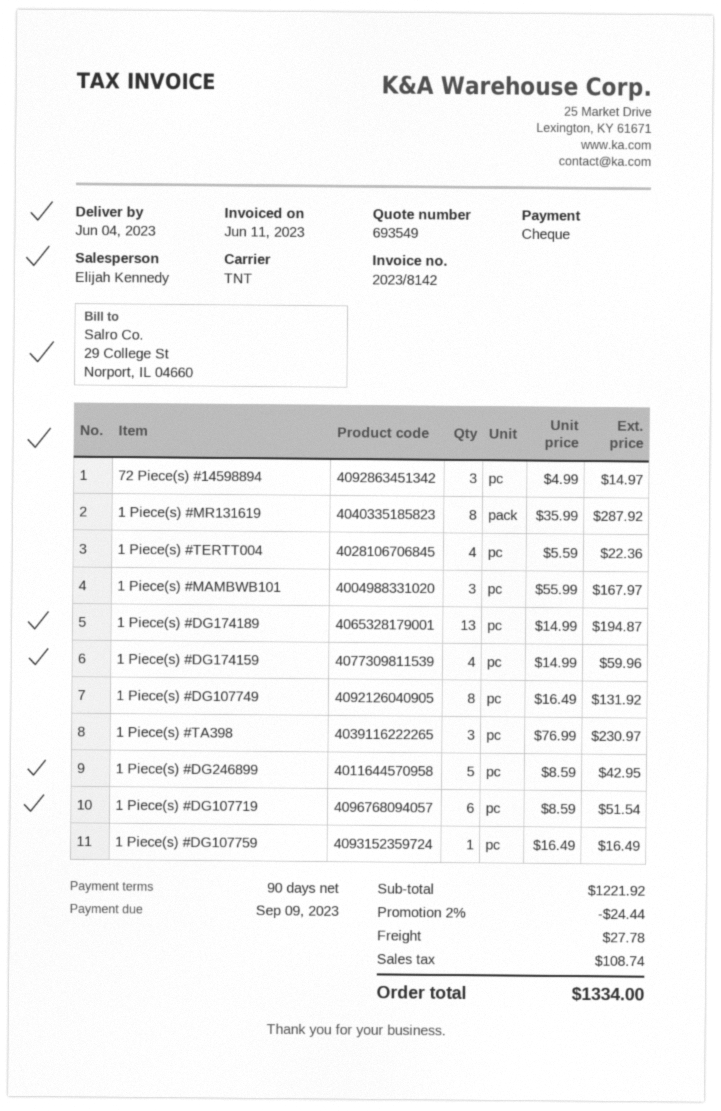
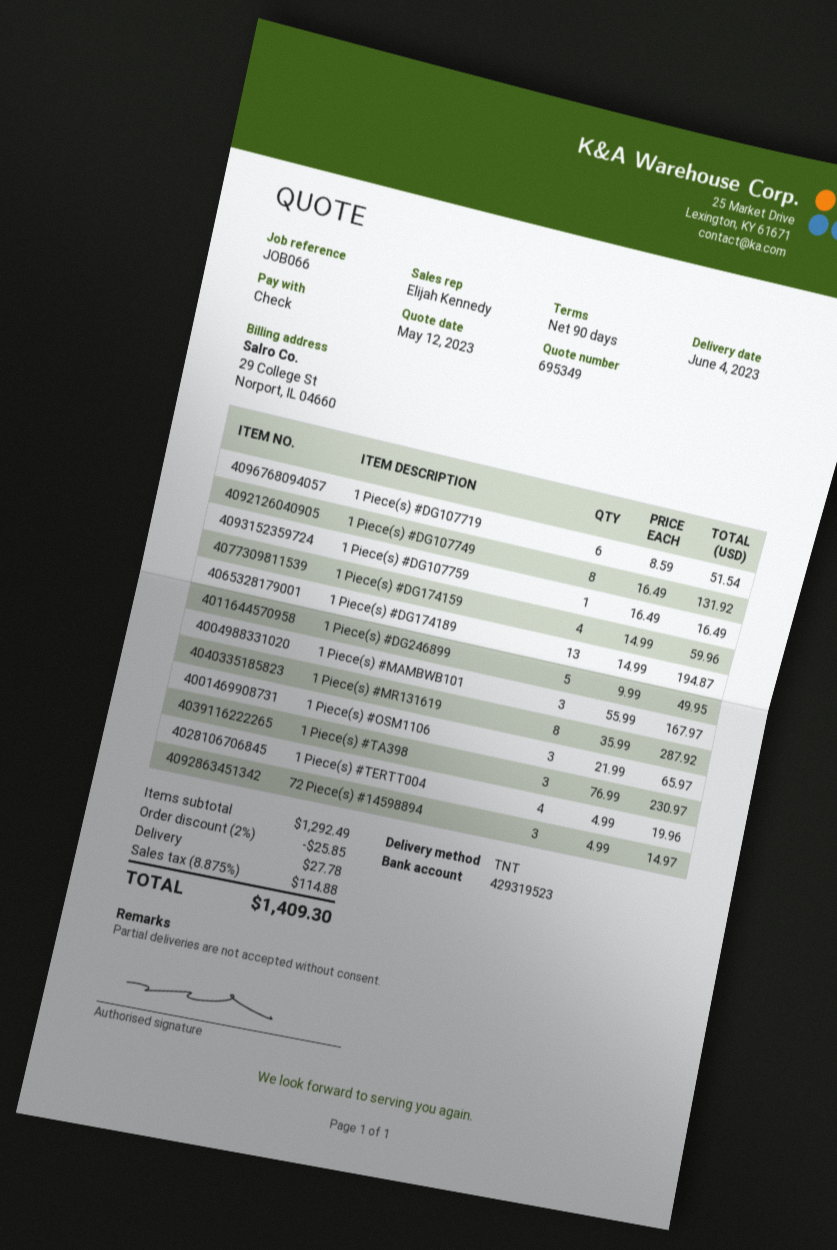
quote number: 693549 -> 695349
1 Piece(s) #TERTT004: 4 x 5.59 = 22.36 -> 4 x 4.99 = 19.96
1 Piece(s) #DG246899: 5 x 8.59 = 42.95 -> 5 x 9.99 = 49.95
1 Piece(s) #OSM1106: none -> 3 x 21.99 = 65.97
subtotal: 1221.92 -> 1292.49
discount: 2% = 24.44 -> 2% = 25.85
tax: 108.74 -> 114.88
total: 1334.00 -> 1409.30

